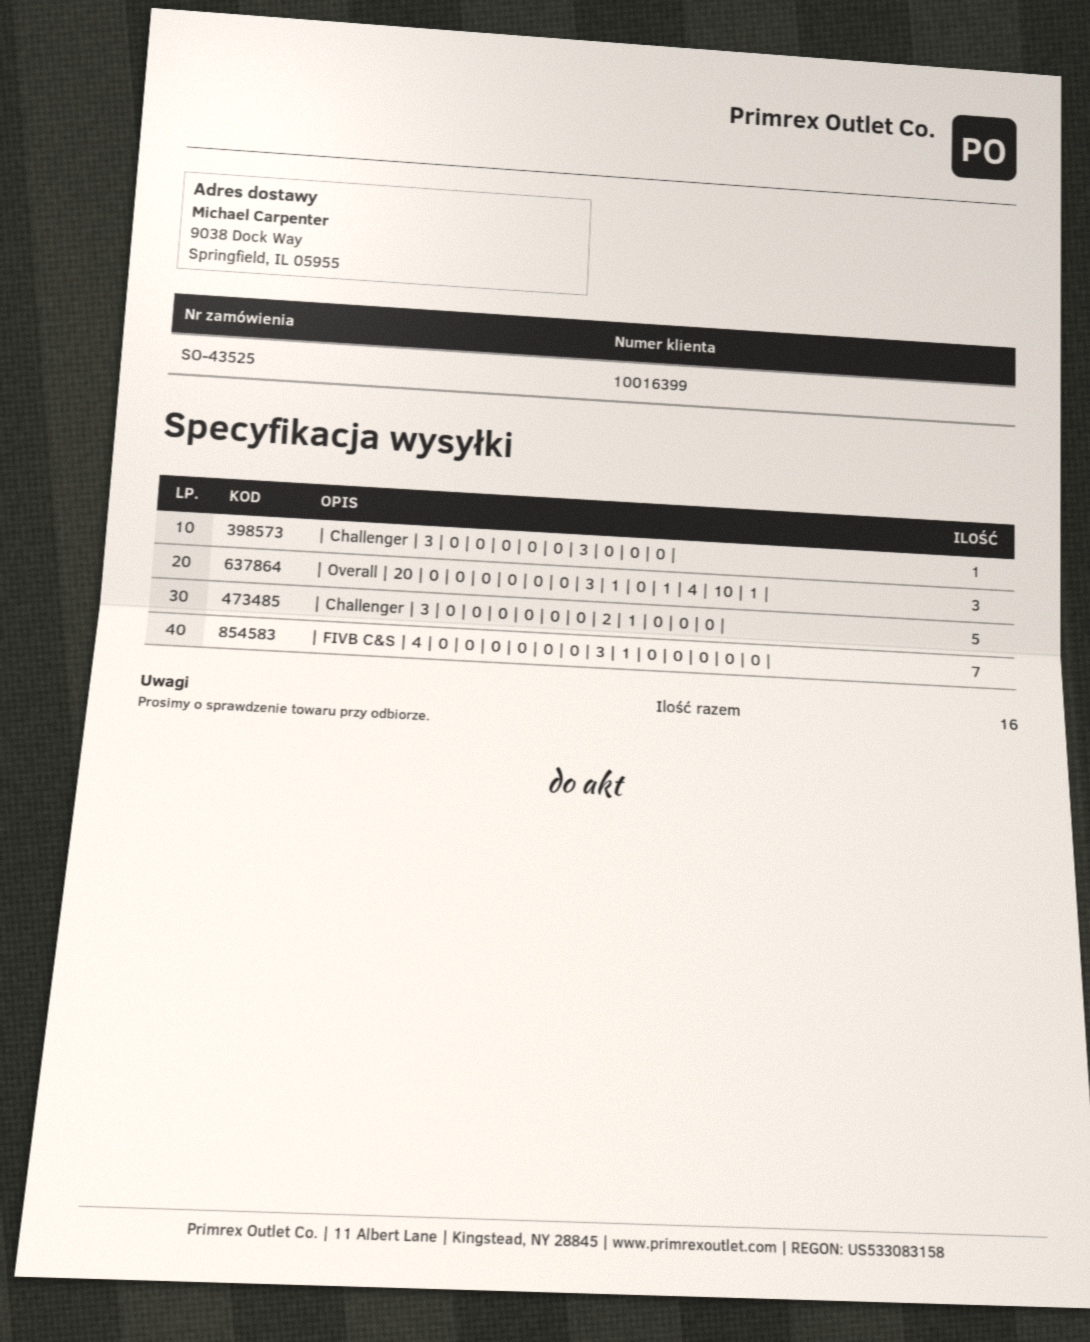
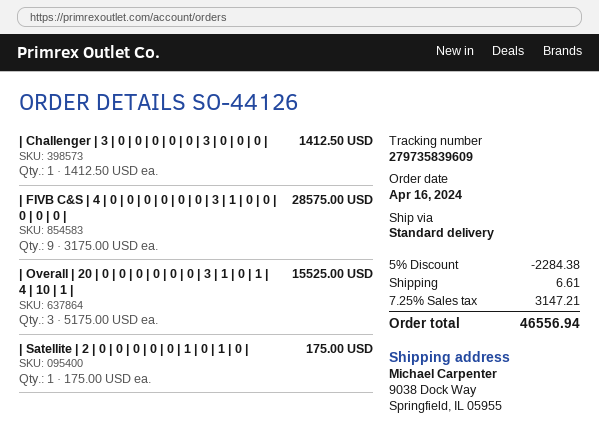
order number: SO-43525 -> SO-44126
| Challenger | 3 | 0 | 0 | 0 | 0 | 0 | 0 | 2 | 1 | 0 | 0 | 0 |: 5 -> none
| FIVB C&S | 4 | 0 | 0 | 0 | 0 | 0 | 0 | 3 | 1 | 0 | 0 | 0 | 0 | 0 |: 7 -> 9
| Satellite | 2 | 0 | 0 | 0 | 0 | 0 | 1 | 0 | 1 | 0 |: none -> 1

